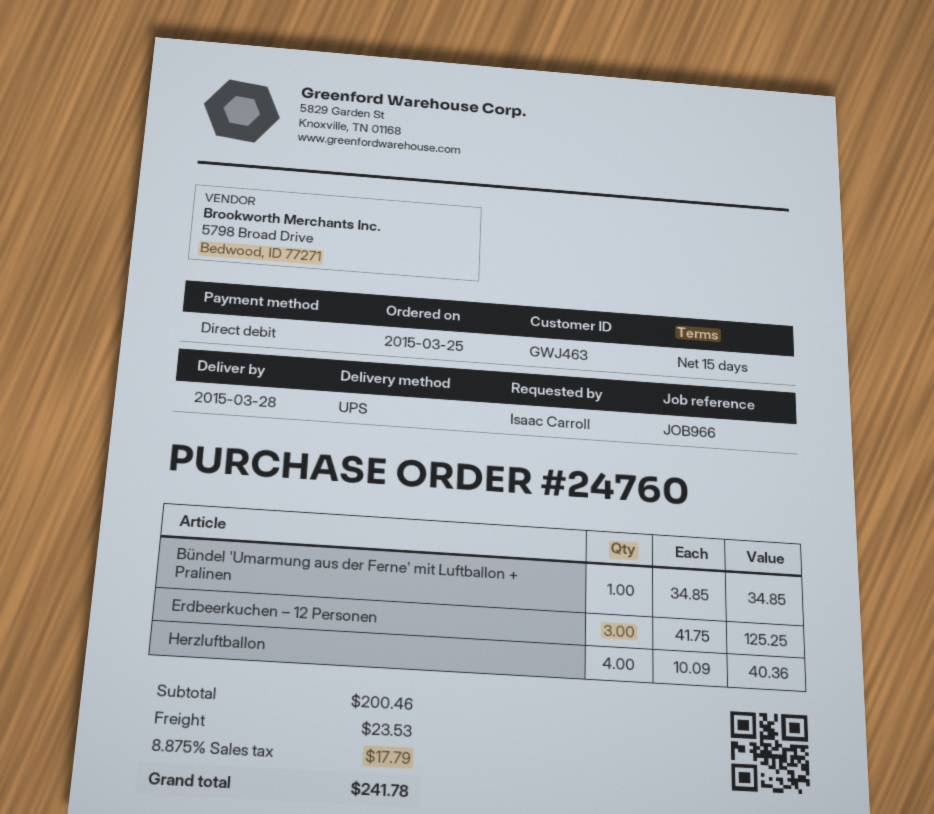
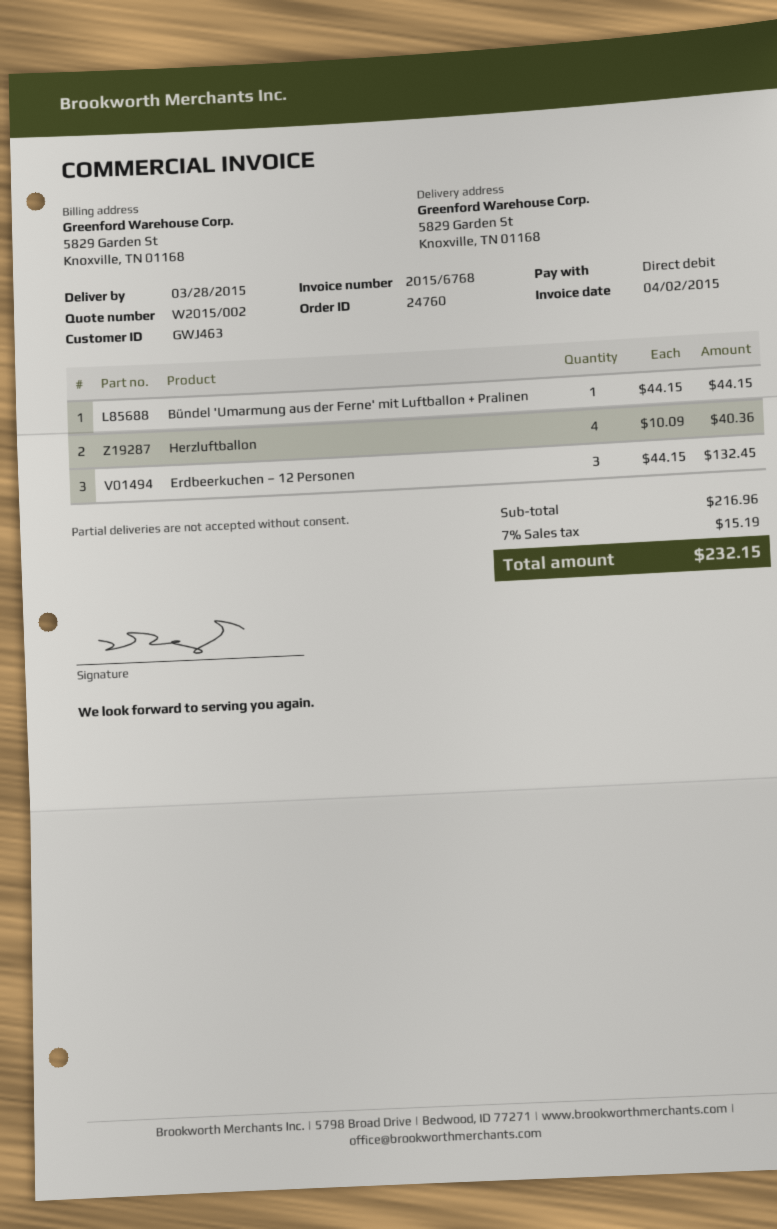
Bündel 'Umarmung aus der Ferne' mit Luftballon + Pralinen: 1 x 34.85 = 34.85 -> 1 x 44.15 = 44.15
Erdbeerkuchen – 12 Personen: 3 x 41.75 = 125.25 -> 3 x 44.15 = 132.45
subtotal: 200.46 -> 216.96
shipping: 23.53 -> none
tax: 8.875% = 17.79 -> 7% = 15.19
total: 241.78 -> 232.15

